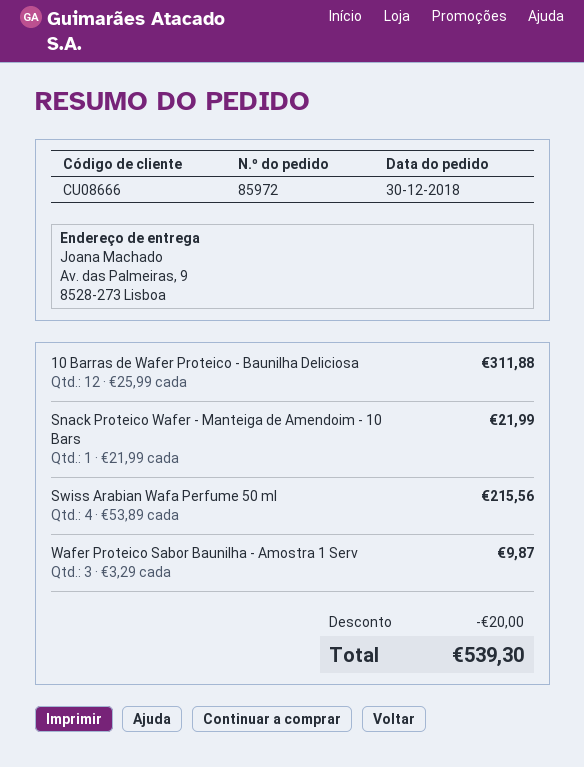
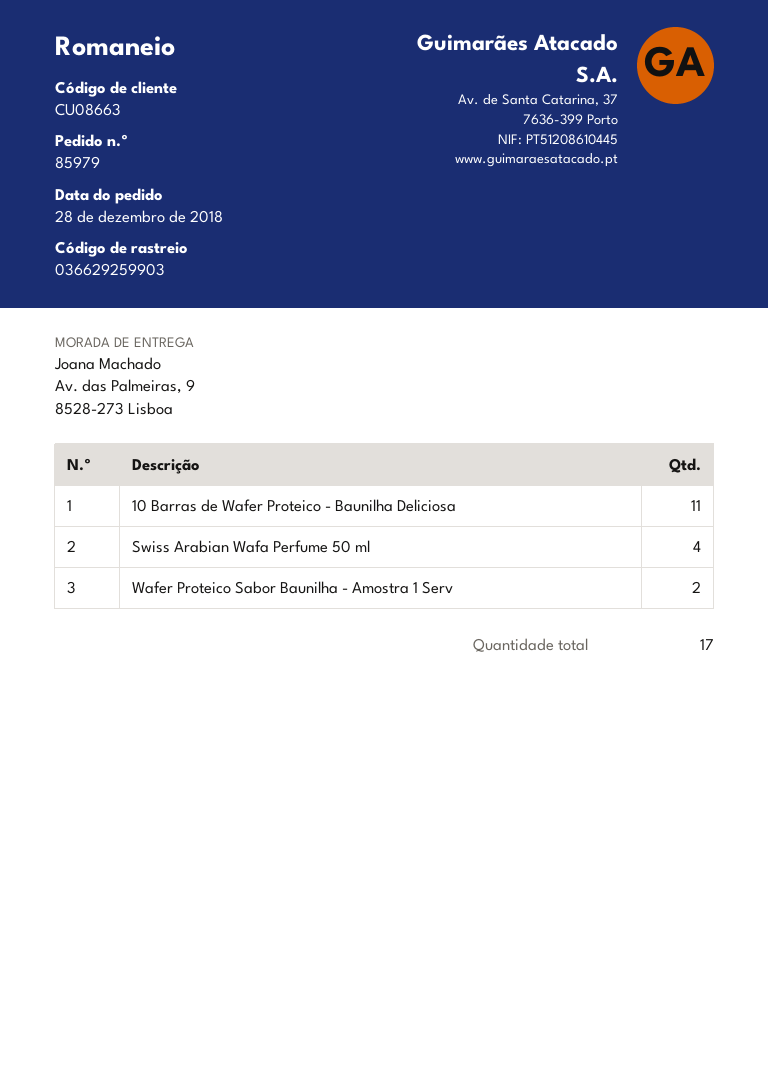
order number: 85972 -> 85979
order date: 2018-12-30 -> 2018-12-28
customer number: CU08666 -> CU08663
10 Barras de Wafer Proteico - Baunilha Deliciosa: 12 -> 11
Snack Proteico Wafer - Manteiga de Amendoim - 10 Bars: 1 -> none
Wafer Proteico Sabor Baunilha - Amostra 1 Serv: 3 -> 2

